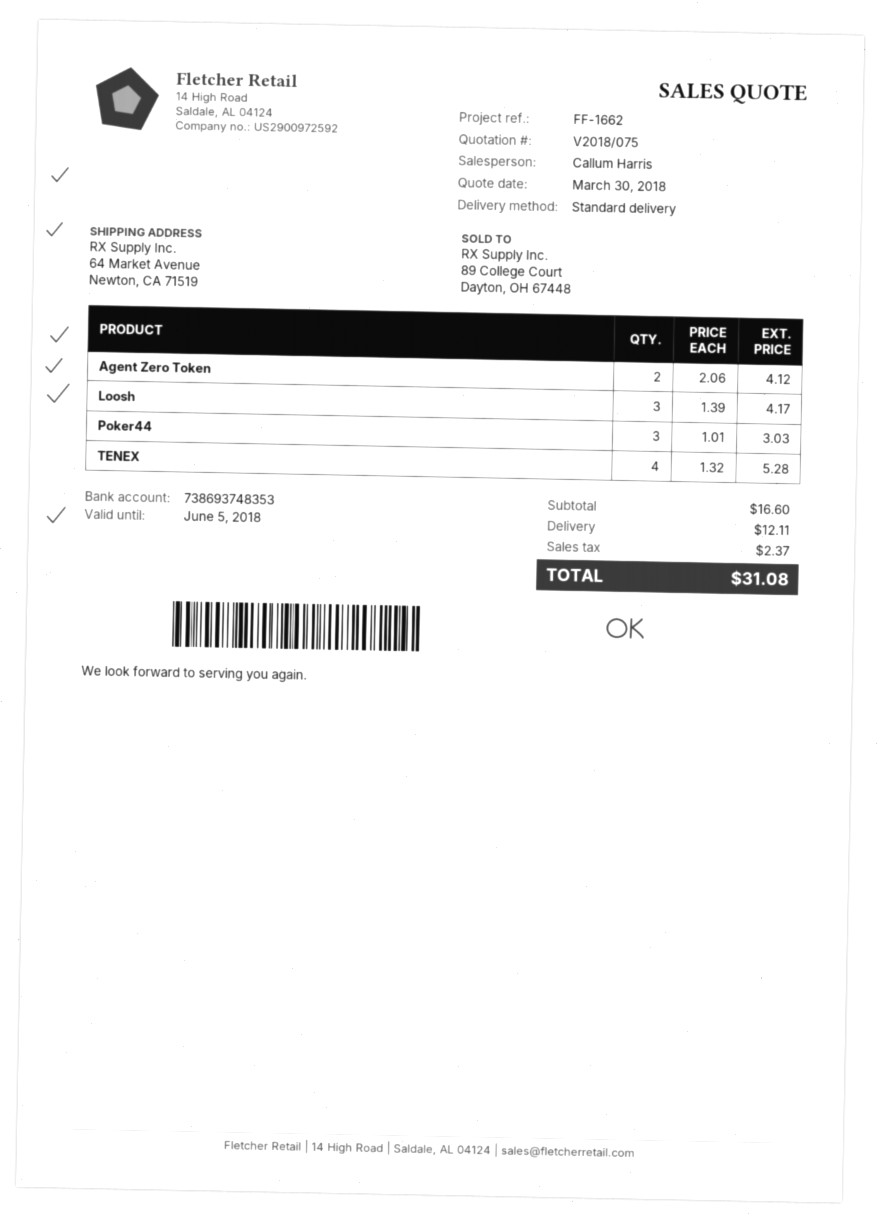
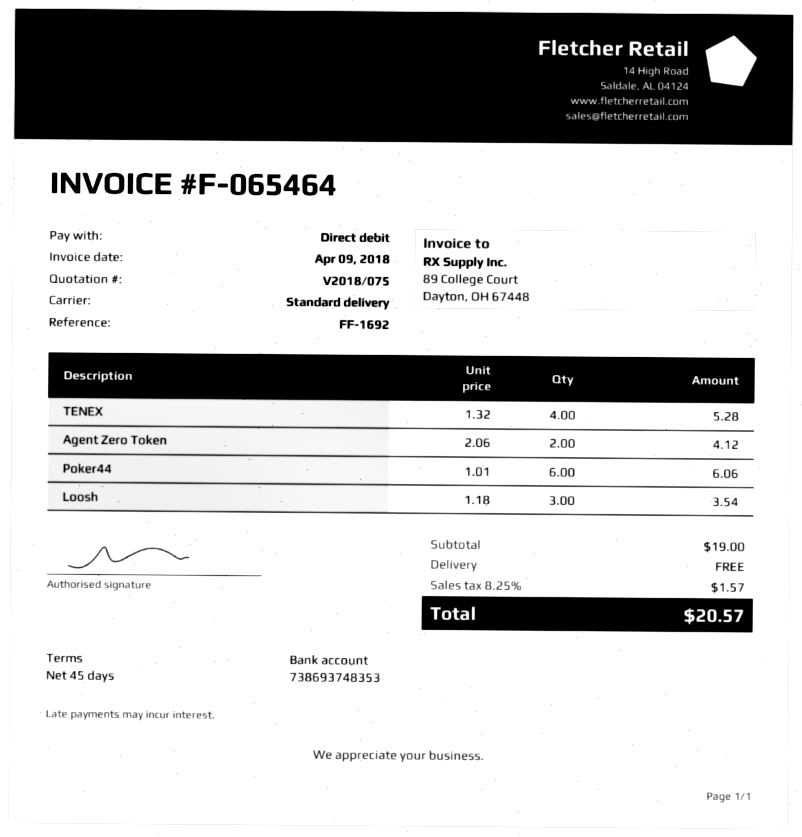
reference: FF-1662 -> FF-1692
Loosh: 3 x 1.39 = 4.17 -> 3 x 1.18 = 3.54
Poker44: 3 x 1.01 = 3.03 -> 6 x 1.01 = 6.06
subtotal: 16.60 -> 19.00
shipping: 12.11 -> 0.00
tax: 2.37 -> 1.57
total: 31.08 -> 20.57

